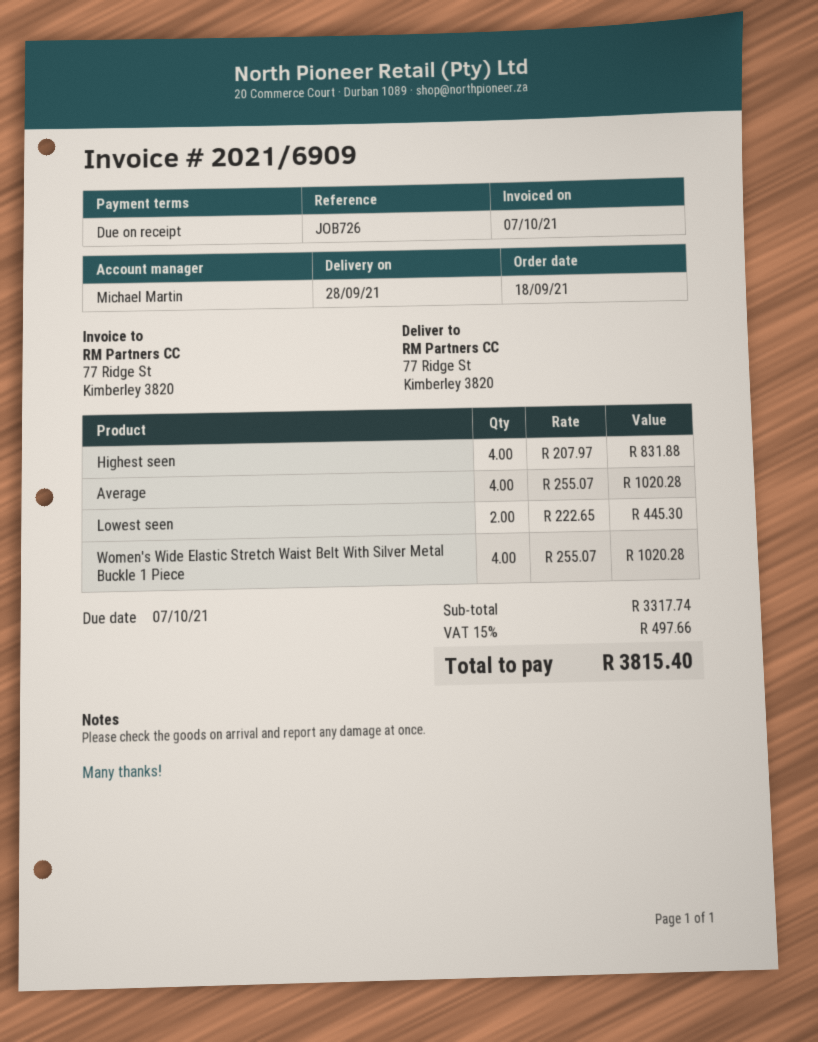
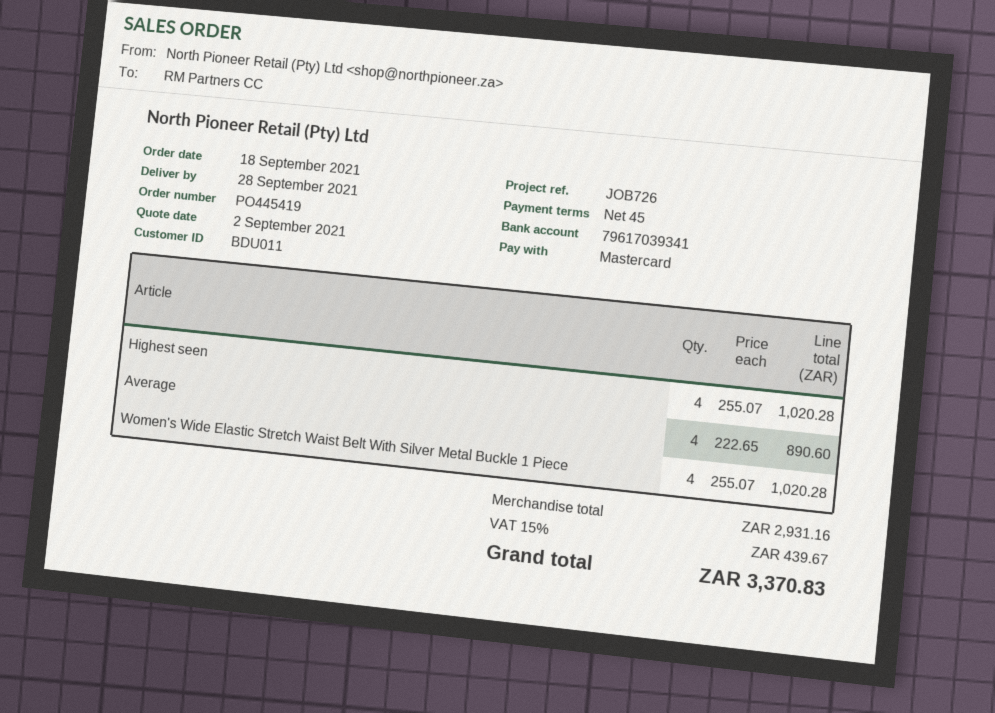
payment terms: on receipt -> 45 days
Highest seen: 4 x 207.97 = 831.88 -> 4 x 255.07 = 1020.28
Average: 4 x 255.07 = 1020.28 -> 4 x 222.65 = 890.60
Lowest seen: 2 x 222.65 = 445.30 -> none
subtotal: 3317.74 -> 2931.16
tax: 15% = 497.66 -> 15% = 439.67
total: 3815.40 -> 3370.83

